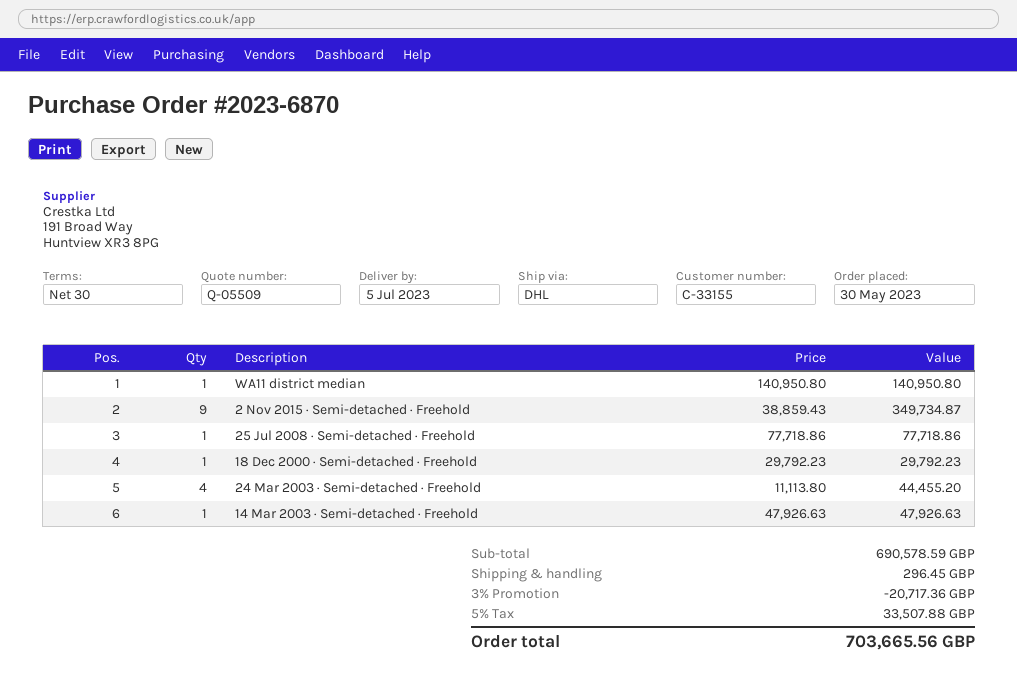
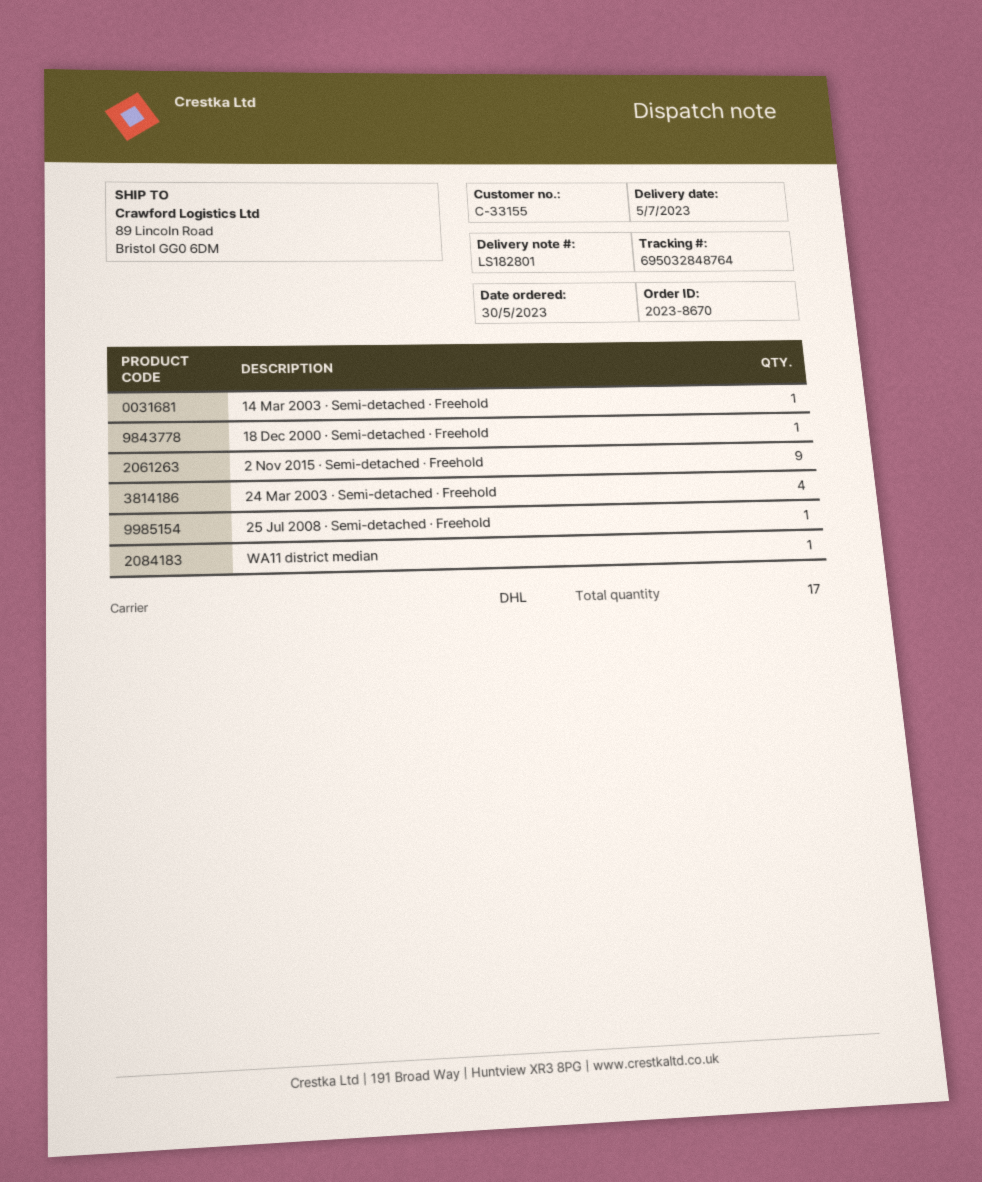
order number: 2023-6870 -> 2023-8670

